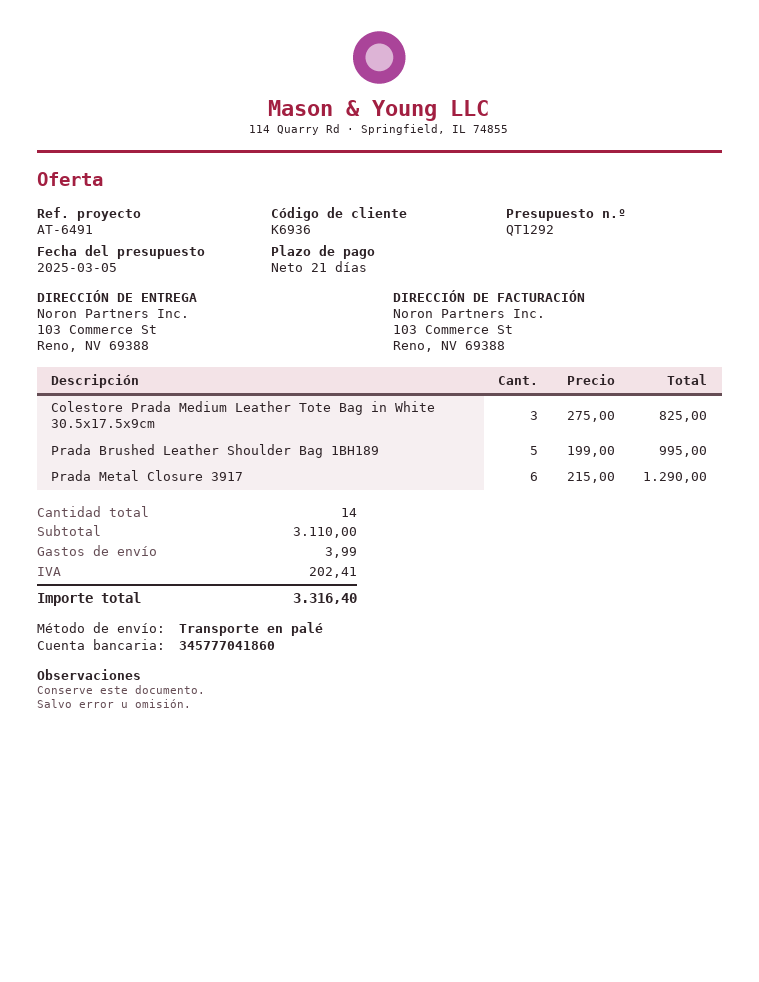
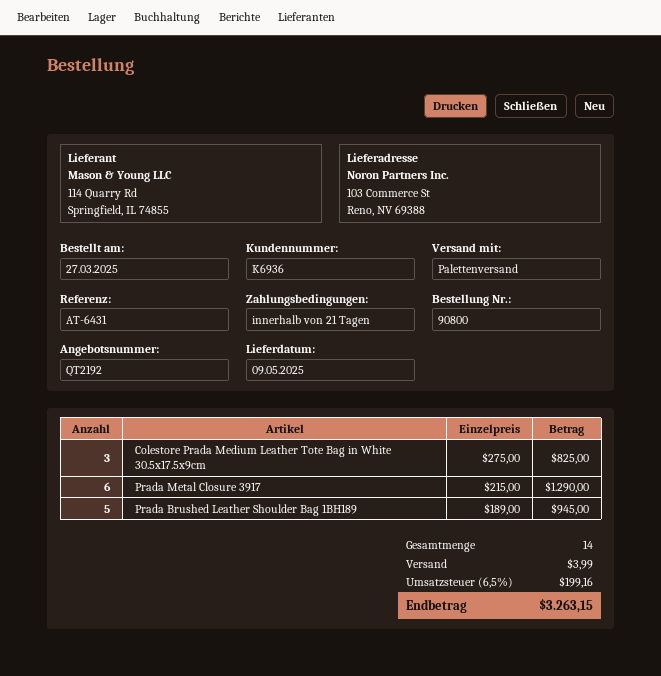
quote number: QT1292 -> QT2192
reference: AT-6491 -> AT-6431
Prada Brushed Leather Shoulder Bag 1BH189: 5 x 199.00 = 995.00 -> 5 x 189.00 = 945.00
tax: 202.41 -> 199.16
total: 3316.40 -> 3263.15

